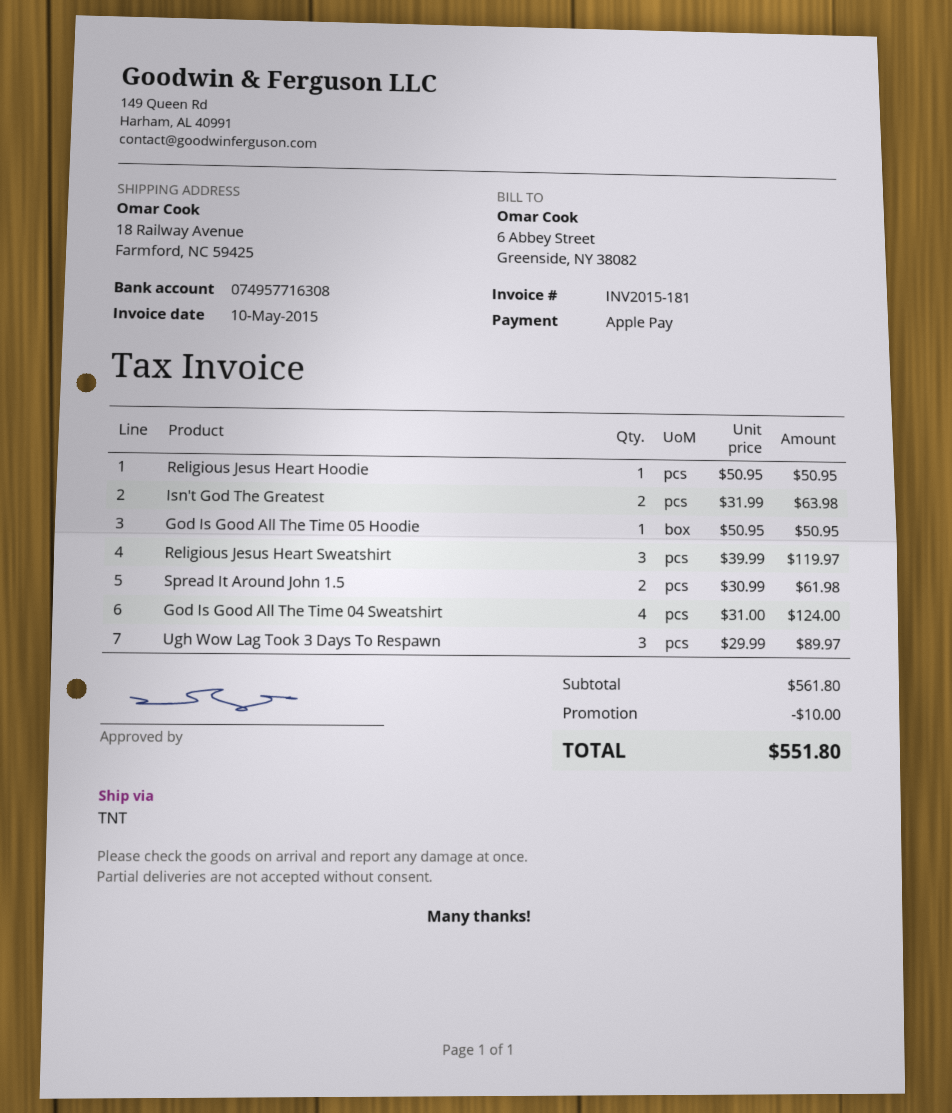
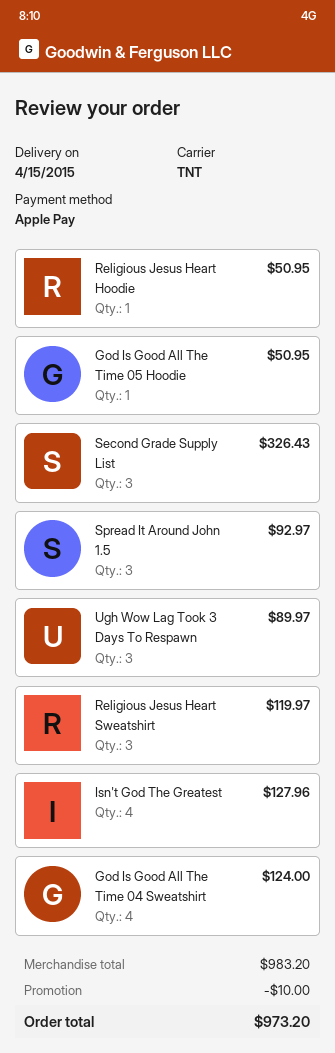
Isn't God The Greatest: 2 for 63.98 -> 4 for 127.96
Spread It Around John 1.5: 2 for 61.98 -> 3 for 92.97
Second Grade Supply List: none -> 3 for 326.43
subtotal: 561.80 -> 983.20
total: 551.80 -> 973.20

